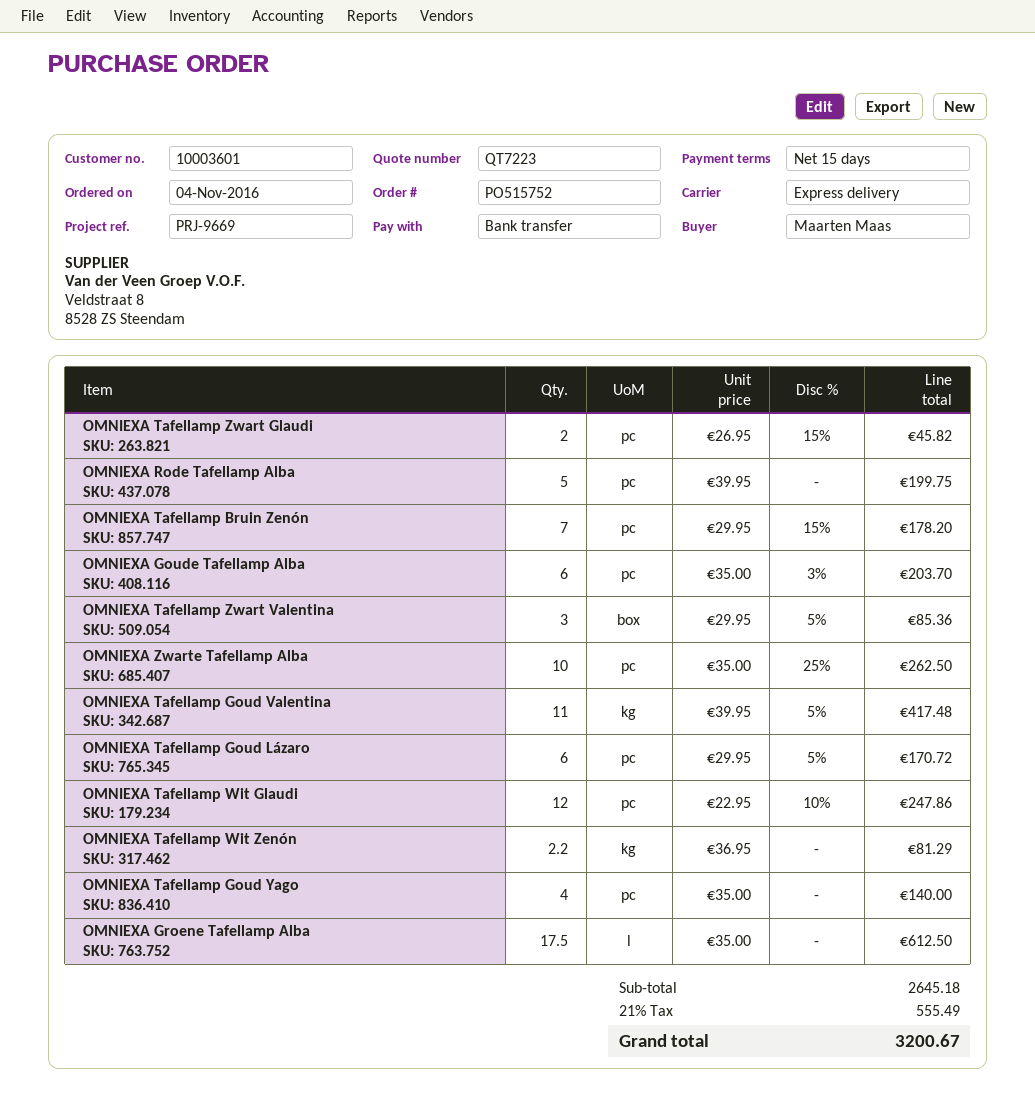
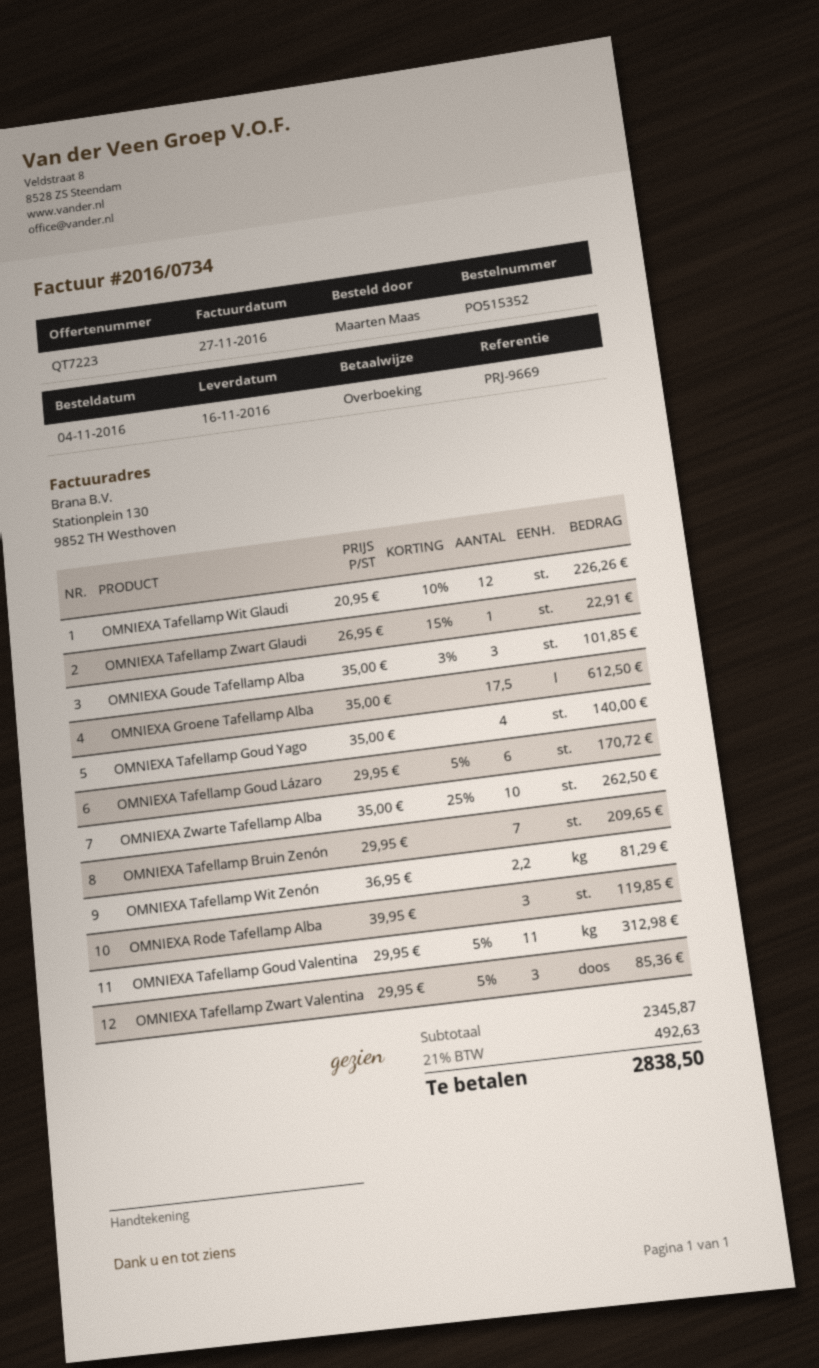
order number: PO515752 -> PO515352
OMNIEXA Tafellamp Zwart Glaudi: 2 x 26.95 - 15% = 45.82 -> 1 x 26.95 - 15% = 22.91
OMNIEXA Rode Tafellamp Alba: 5 x 39.95 = 199.75 -> 3 x 39.95 = 119.85
OMNIEXA Tafellamp Bruin Zenón: 7 x 29.95 - 15% = 178.20 -> 7 x 29.95 = 209.65
OMNIEXA Goude Tafellamp Alba: 6 x 35.00 - 3% = 203.70 -> 3 x 35.00 - 3% = 101.85
OMNIEXA Tafellamp Goud Valentina: 11 x 39.95 - 5% = 417.48 -> 11 x 29.95 - 5% = 312.98
OMNIEXA Tafellamp Wit Glaudi: 12 x 22.95 - 10% = 247.86 -> 12 x 20.95 - 10% = 226.26
subtotal: 2645.18 -> 2345.87
tax: 21% = 555.49 -> 21% = 492.63
total: 3200.67 -> 2838.50

